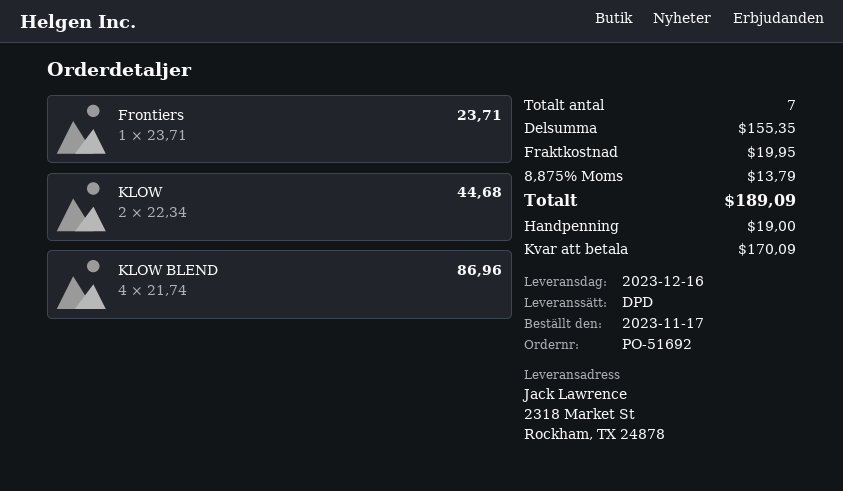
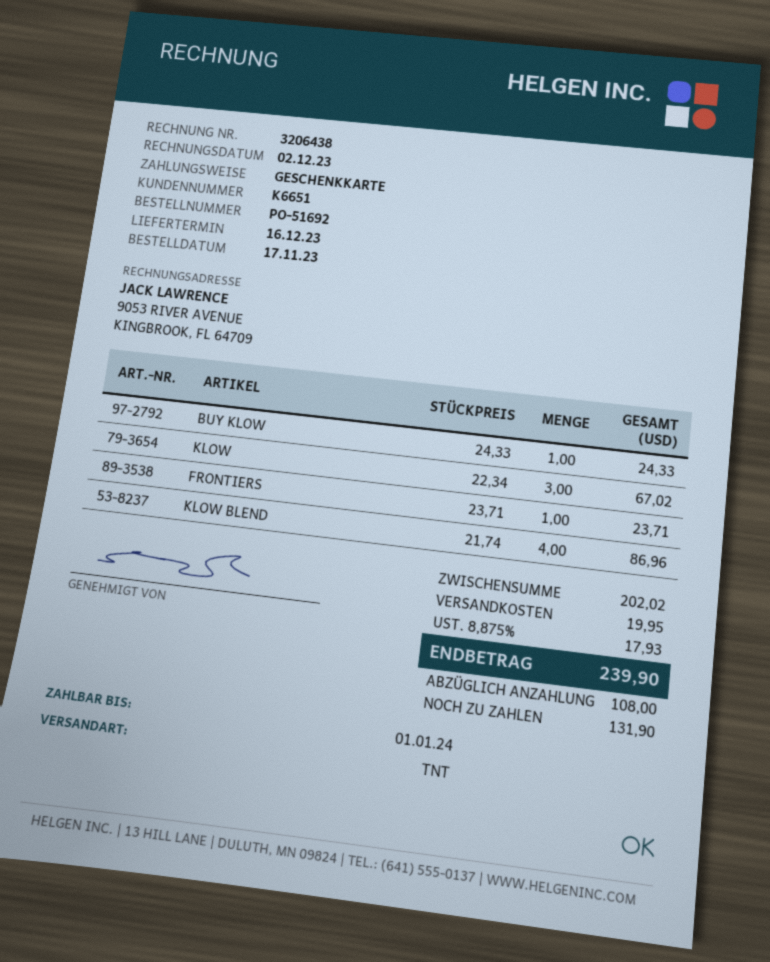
shipping method: DPD -> TNT
KLOW: 2 x 22.34 = 44.68 -> 3 x 22.34 = 67.02
BUY KLOW: none -> 1 x 24.33 = 24.33
subtotal: 155.35 -> 202.02
tax: 8.875% = 13.79 -> 8.875% = 17.93
total: 189.09 -> 239.90
deposit: 19.00 -> 108.00
balance: 170.09 -> 131.90

